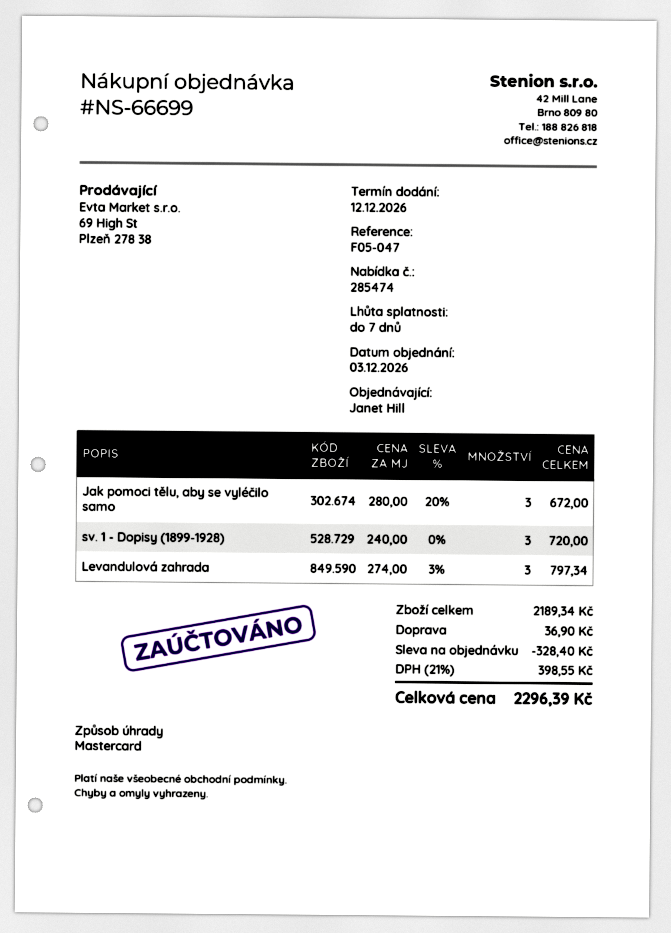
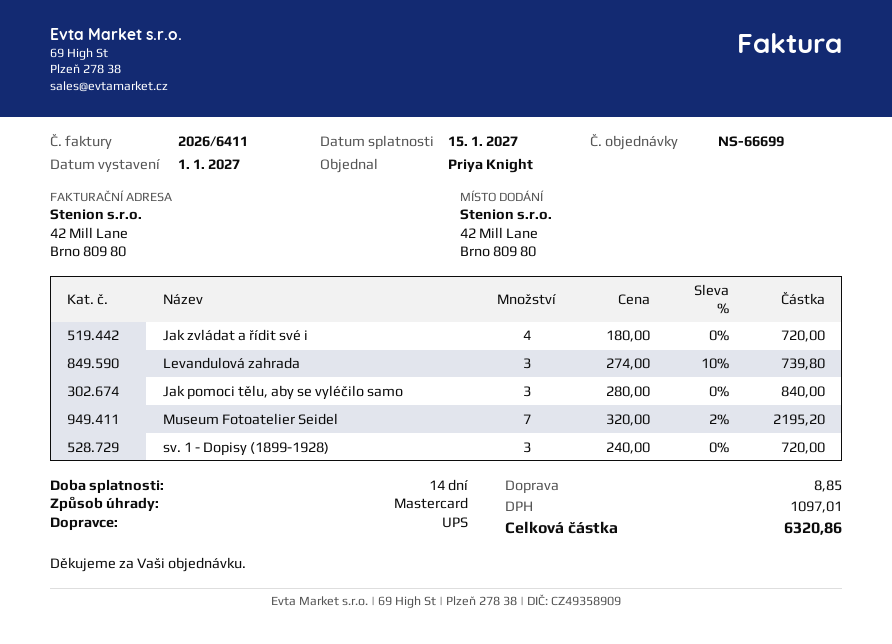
payment terms: 7 days -> 14 days
ordered by: Janet Hill -> Priya Knight
Jak pomoci tělu, aby se vyléčilo samo: 3 x 280.00 - 20% = 672.00 -> 3 x 280.00 = 840.00
Levandulová zahrada: 3 x 274.00 - 3% = 797.34 -> 3 x 274.00 - 10% = 739.80
Jak zvládat a řídit své i: none -> 4 x 180.00 = 720.00
Museum Fotoatelier Seidel: none -> 7 x 320.00 - 2% = 2195.20
discount: 328.40 -> none
shipping: 36.90 -> 8.85
tax: 398.55 -> 1097.01
total: 2296.39 -> 6320.86

